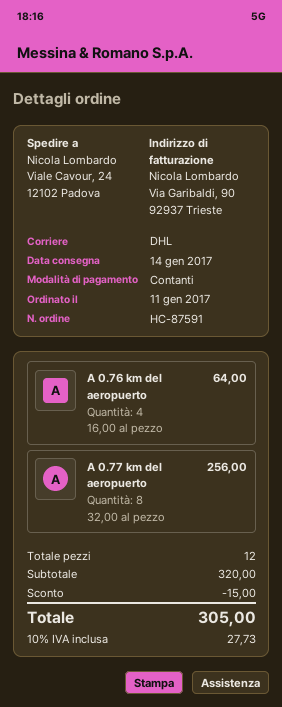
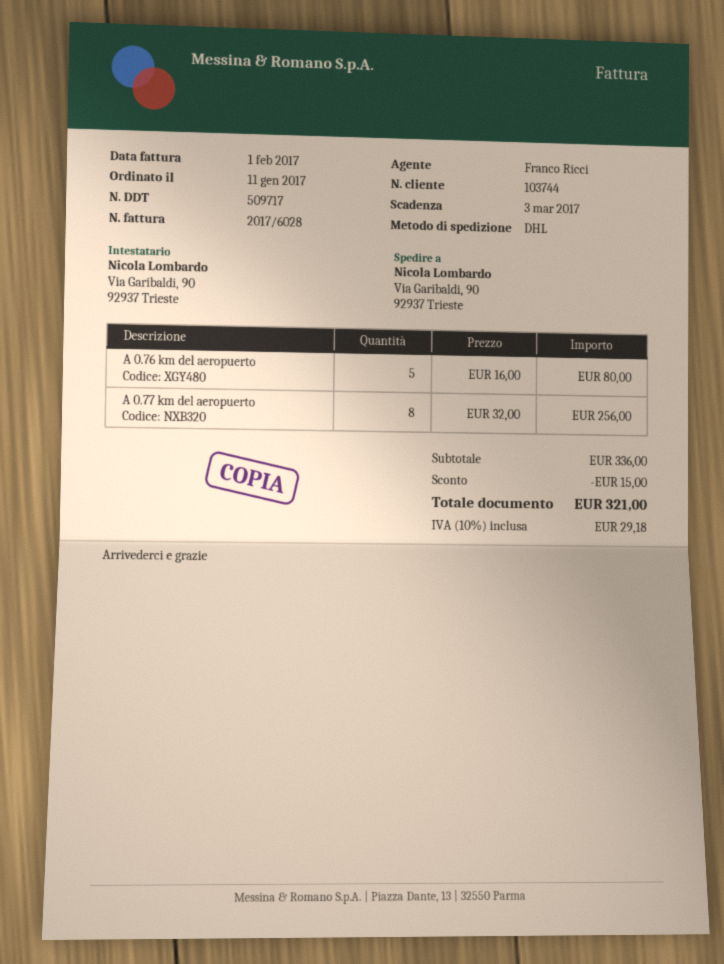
ship to: Viale Cavour, 24, 12102 Padova -> Via Garibaldi, 90, 92937 Trieste
A 0.76 km del aeropuerto: 4 x 16.00 = 64.00 -> 5 x 16.00 = 80.00
subtotal: 320.00 -> 336.00
tax: 10% = 27.73 -> 10% = 29.18
total: 305.00 -> 321.00

